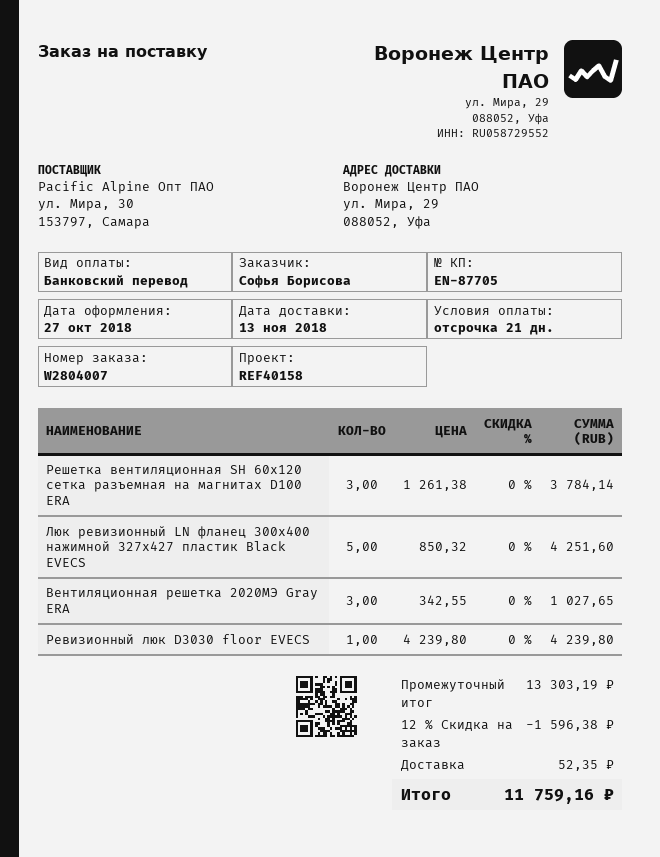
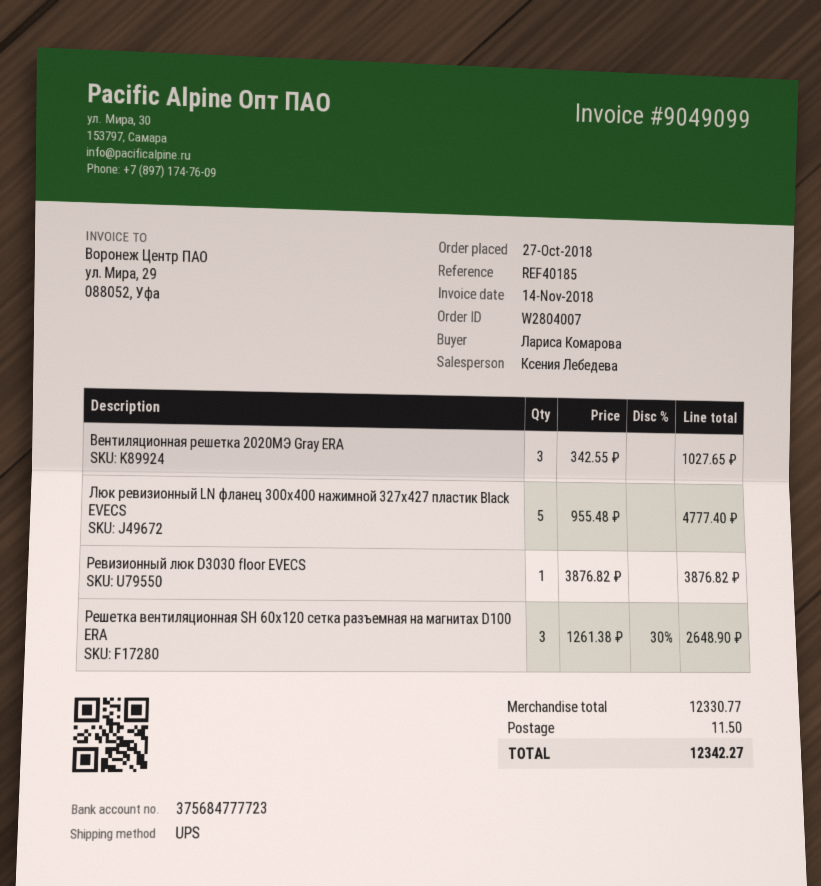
reference: REF40158 -> REF40185
ordered by: Софья Борисова -> Лариса Комарова
Решетка вентиляционная SH 60х120 сетка разъемная на магнитах D100 ERA: 3 x 1261.38 = 3784.14 -> 3 x 1261.38 - 30% = 2648.90
Люк ревизионный LN фланец 300х400 нажимной 327х427 пластик Black EVECS: 5 x 850.32 = 4251.60 -> 5 x 955.48 = 4777.40
Ревизионный люк D3030 floor EVECS: 1 x 4239.80 = 4239.80 -> 1 x 3876.82 = 3876.82
subtotal: 13303.19 -> 12330.77
discount: 12% = 1596.38 -> none
shipping: 52.35 -> 11.50
total: 11759.16 -> 12342.27

